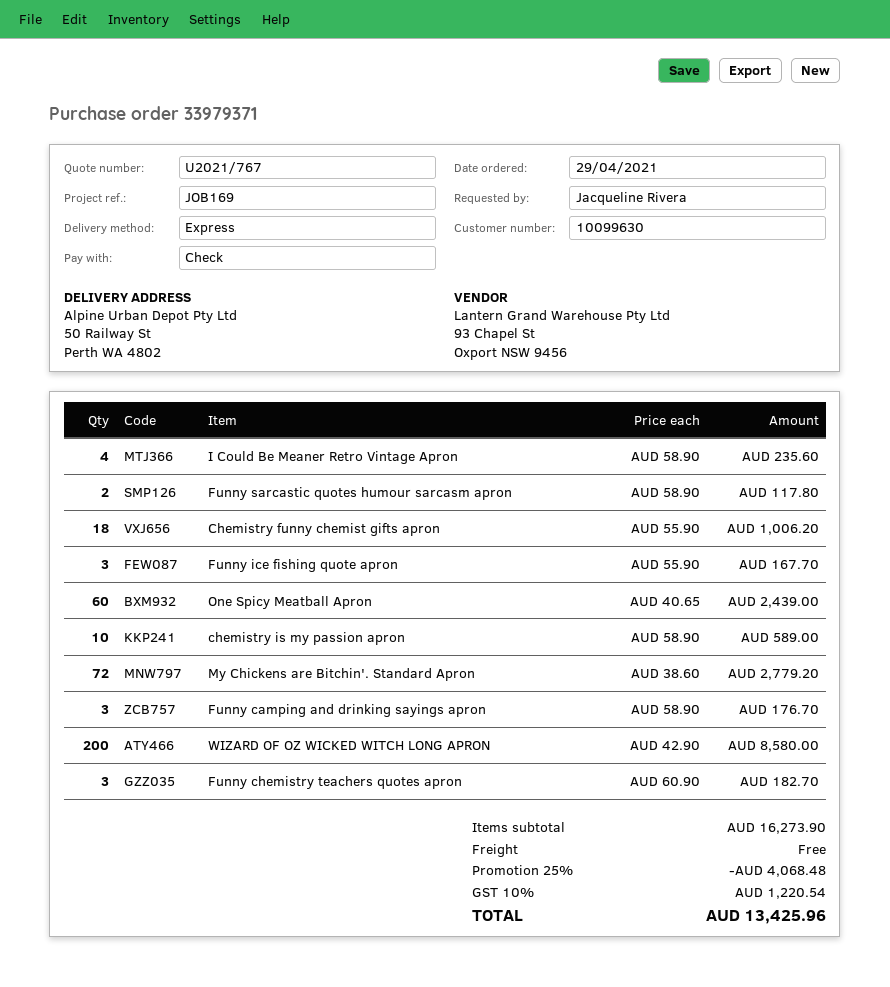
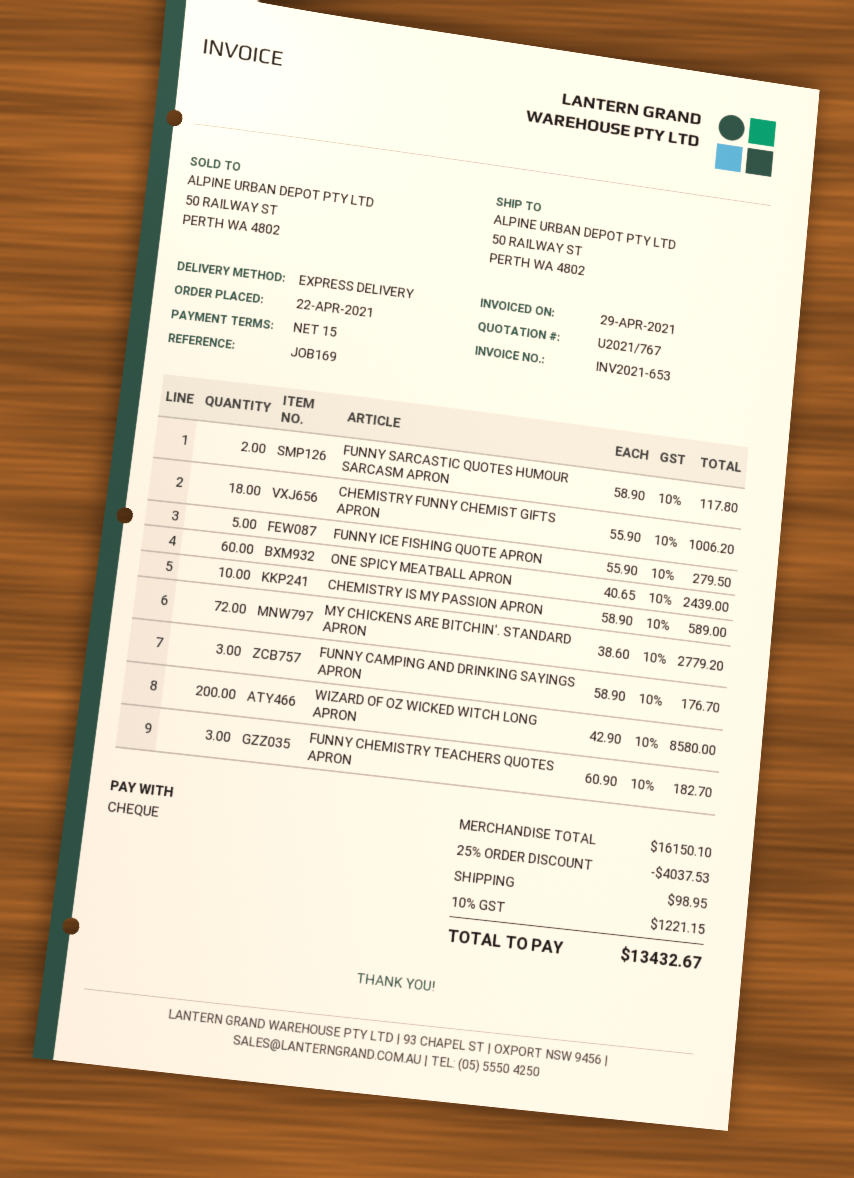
order date: 2021-04-29 -> 2021-04-22
I Could Be Meaner Retro Vintage Apron: 4 x 58.90 = 235.60 -> none
Funny ice fishing quote apron: 3 x 55.90 = 167.70 -> 5 x 55.90 = 279.50
subtotal: 16273.90 -> 16150.10
discount: 25% = 4068.48 -> 25% = 4037.53
shipping: 0.00 -> 98.95
tax: 10% = 1220.54 -> 10% = 1221.15
total: 13425.96 -> 13432.67

